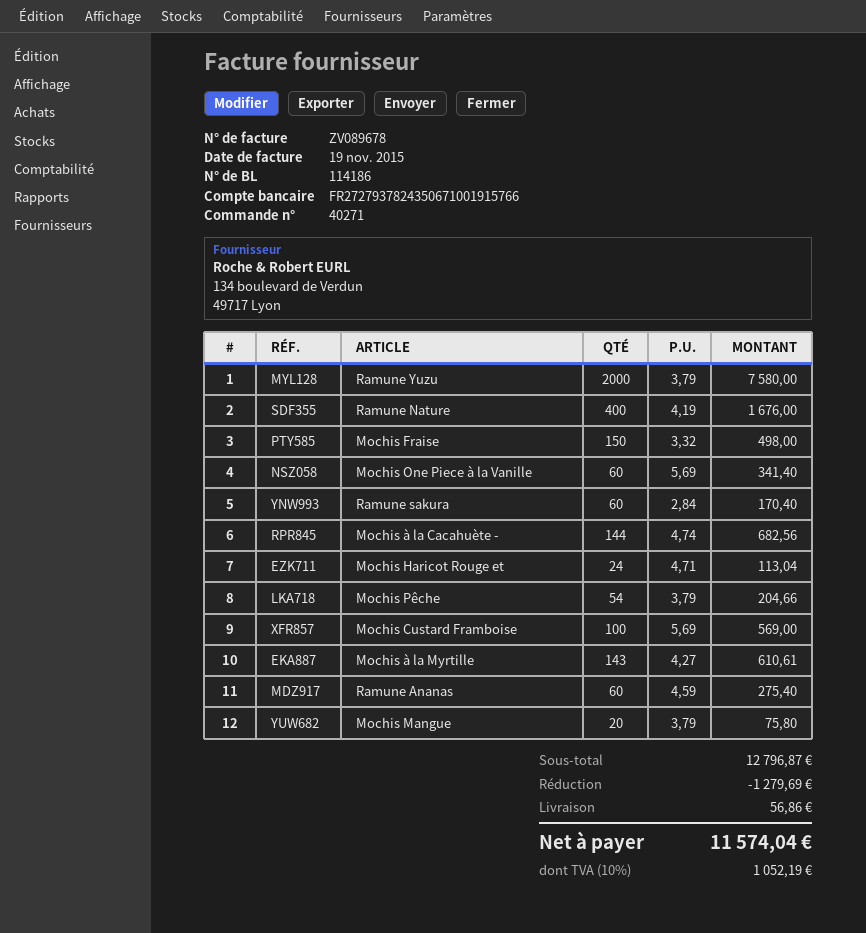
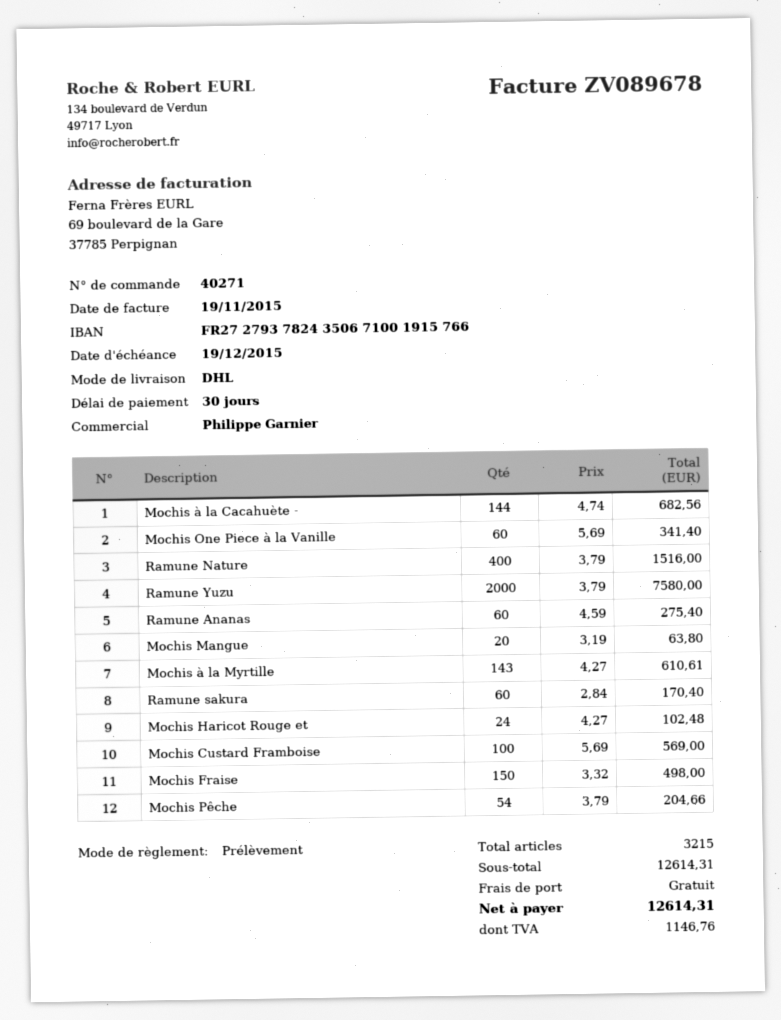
Ramune Nature: 400 x 4.19 = 1676.00 -> 400 x 3.79 = 1516.00
Mochis Haricot Rouge et: 24 x 4.71 = 113.04 -> 24 x 4.27 = 102.48
Mochis Mangue: 20 x 3.79 = 75.80 -> 20 x 3.19 = 63.80
subtotal: 12796.87 -> 12614.31
discount: 1279.69 -> none
shipping: 56.86 -> 0.00
tax: 1052.19 -> 1146.76
total: 11574.04 -> 12614.31

